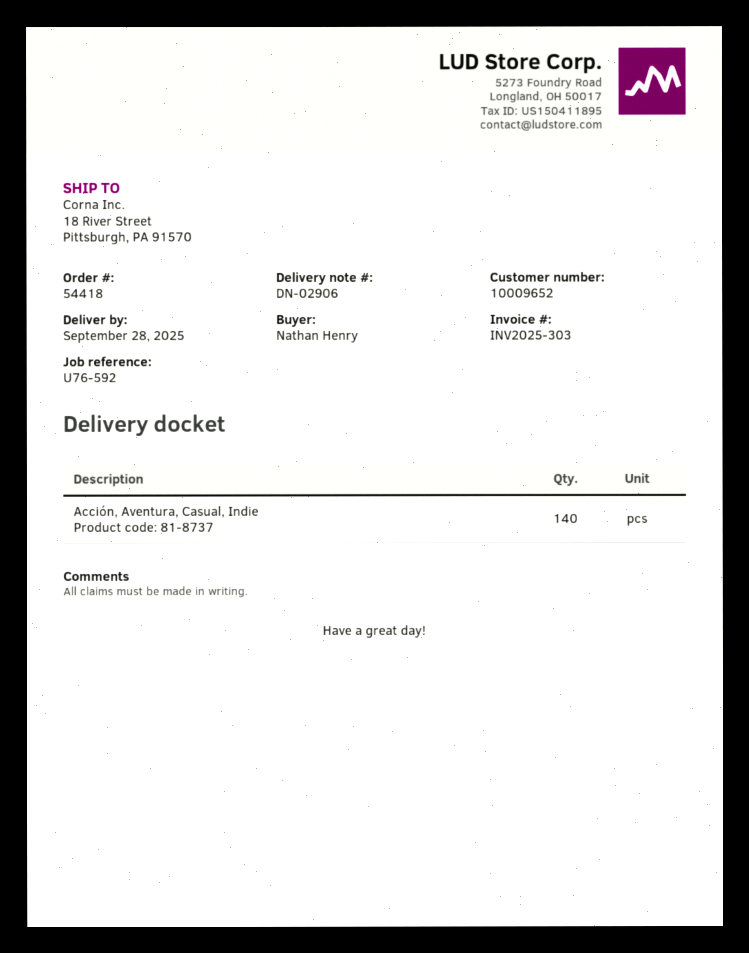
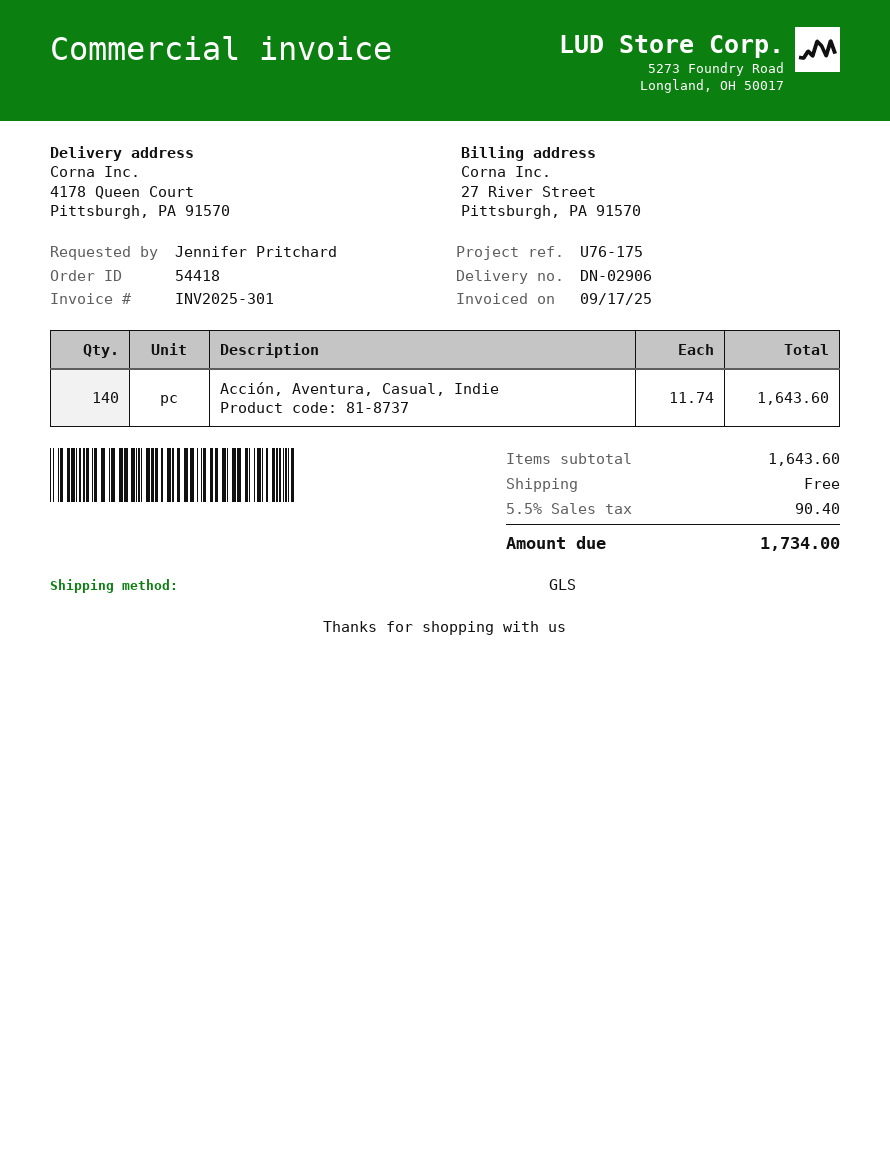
invoice number: INV2025-303 -> INV2025-301
reference: U76-592 -> U76-175
ordered by: Nathan Henry -> Jennifer Pritchard
ship to: 18 River Street, Pittsburgh, PA 91570 -> 4178 Queen Court, Pittsburgh, PA 91570

